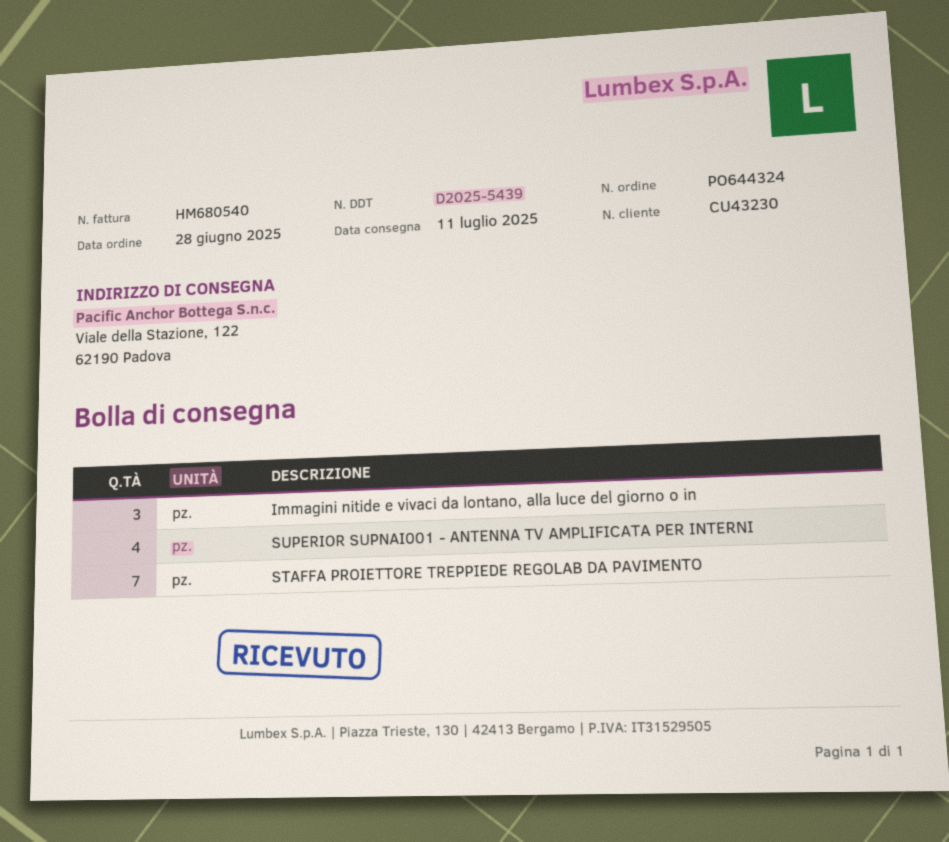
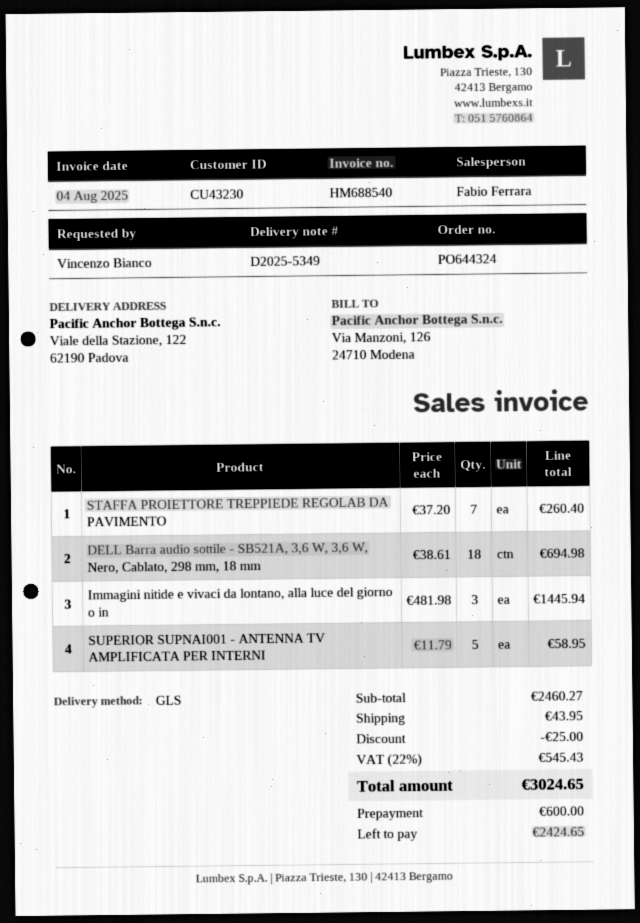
delivery note number: D2025-5439 -> D2025-5349
invoice number: HM680540 -> HM688540
SUPERIOR SUPNAI001 - ANTENNA TV AMPLIFICATA PER INTERNI: 4 -> 5
DELL Barra audio sottile - SB521A, 3,6 W, 3,6 W, Nero, Cablato, 298 mm, 18 mm: none -> 18

